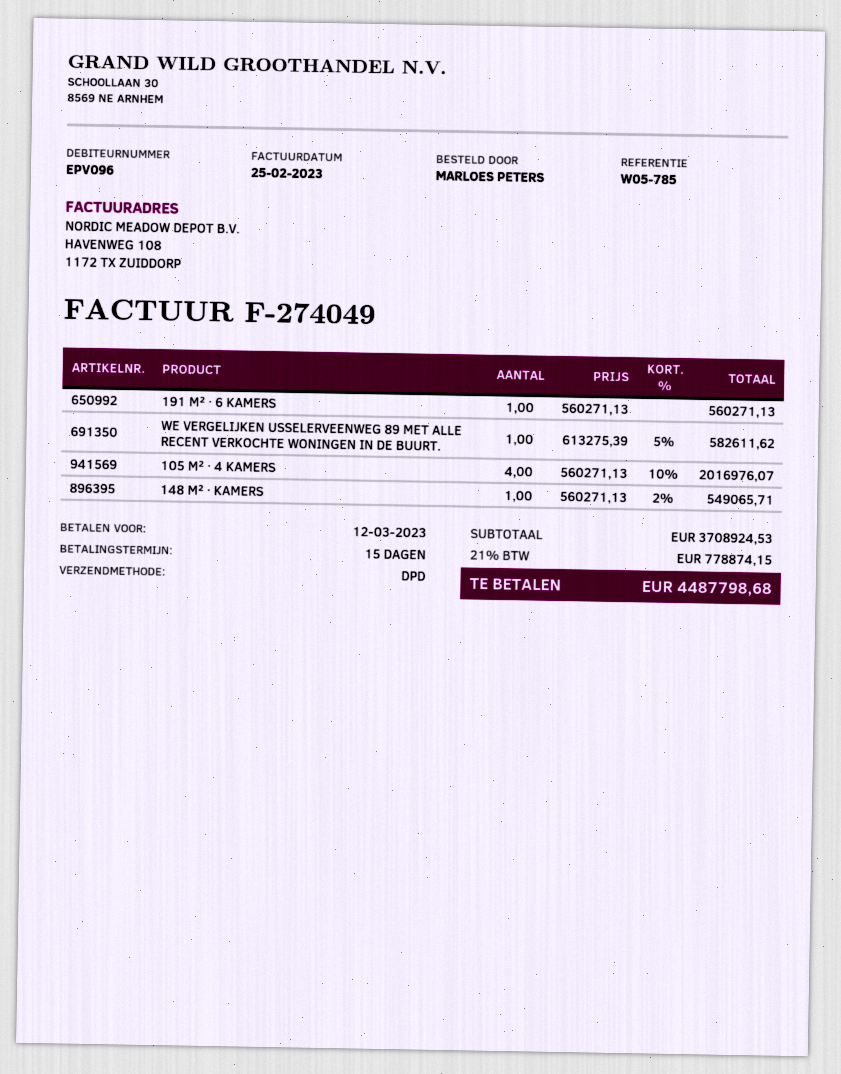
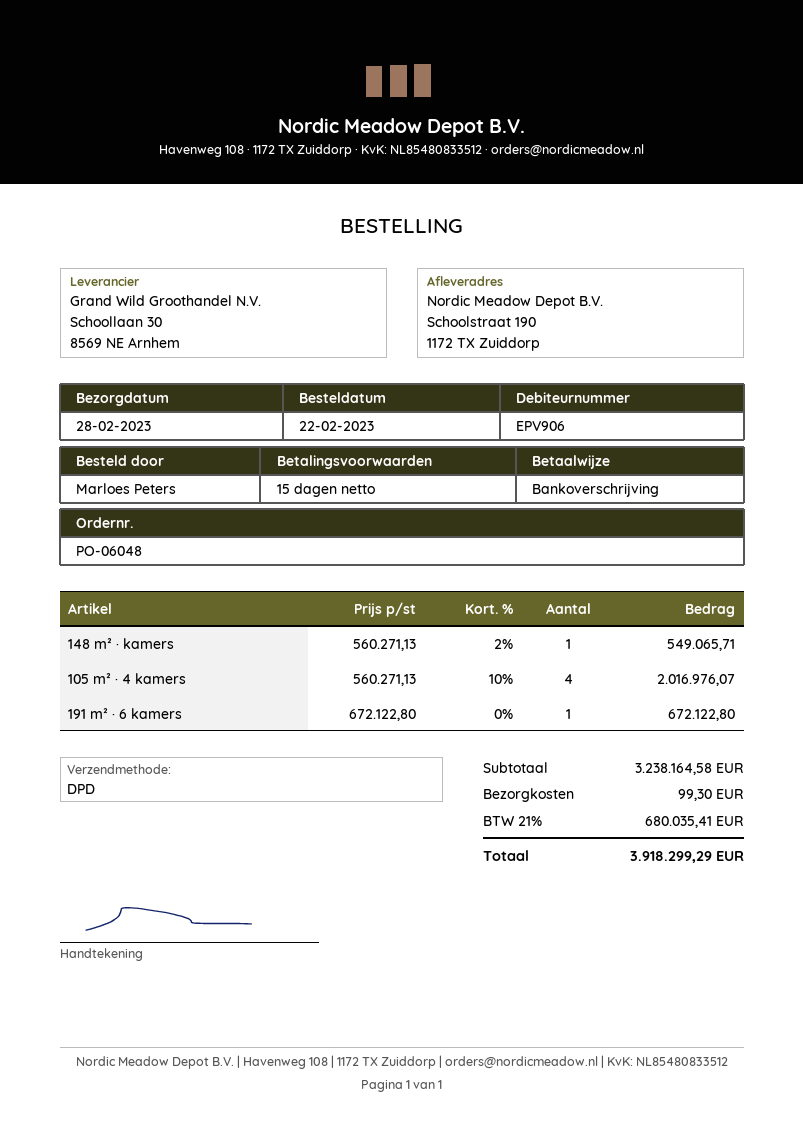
customer number: EPV096 -> EPV906
191 M² · 6 KAMERS: 1 x 560271.13 = 560271.13 -> 1 x 672122.80 = 672122.80
WE VERGELIJKEN USSELERVEENWEG 89 MET ALLE RECENT VERKOCHTE WONINGEN IN DE BUURT.: 1 x 613275.39 - 5% = 582611.62 -> none
subtotal: 3708924.53 -> 3238164.58
shipping: none -> 99.30
tax: 21% = 778874.15 -> 21% = 680035.41
total: 4487798.68 -> 3918299.29

